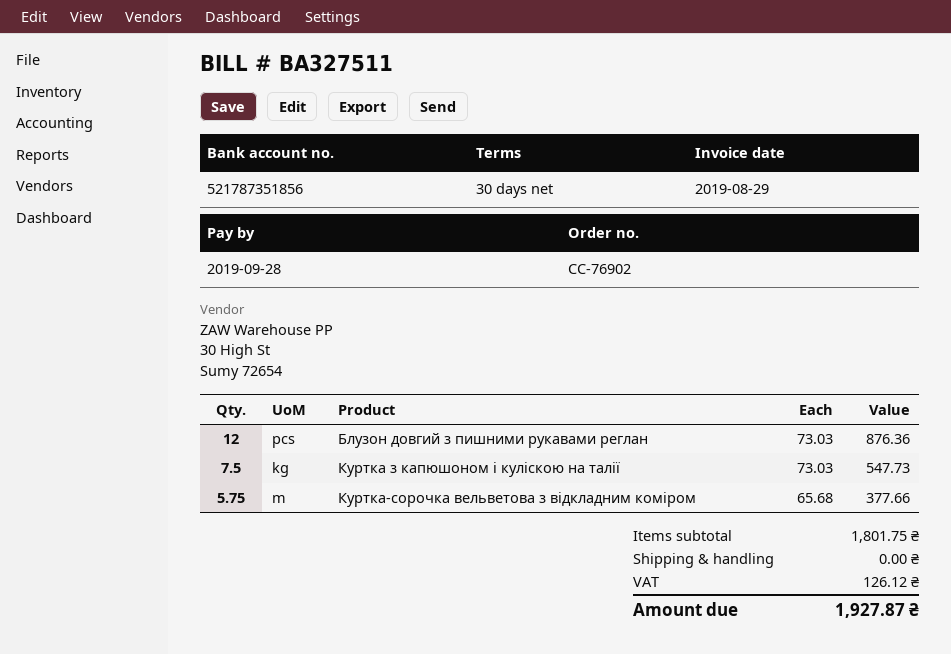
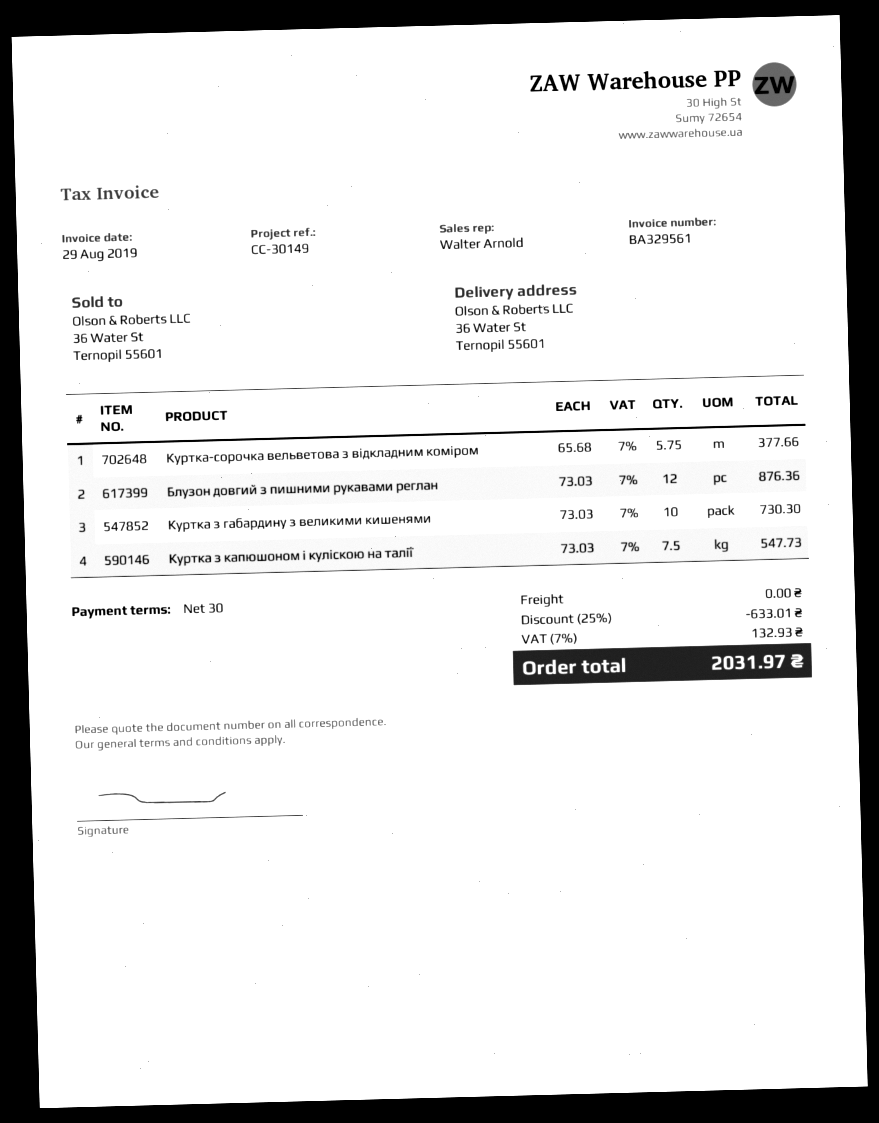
invoice number: BA327511 -> BA329561
Куртка з габардину з великими кишенями: none -> 10 x 73.03 = 730.30
discount: none -> 25% = 633.01
tax: 126.12 -> 132.93
total: 1927.87 -> 2031.97

